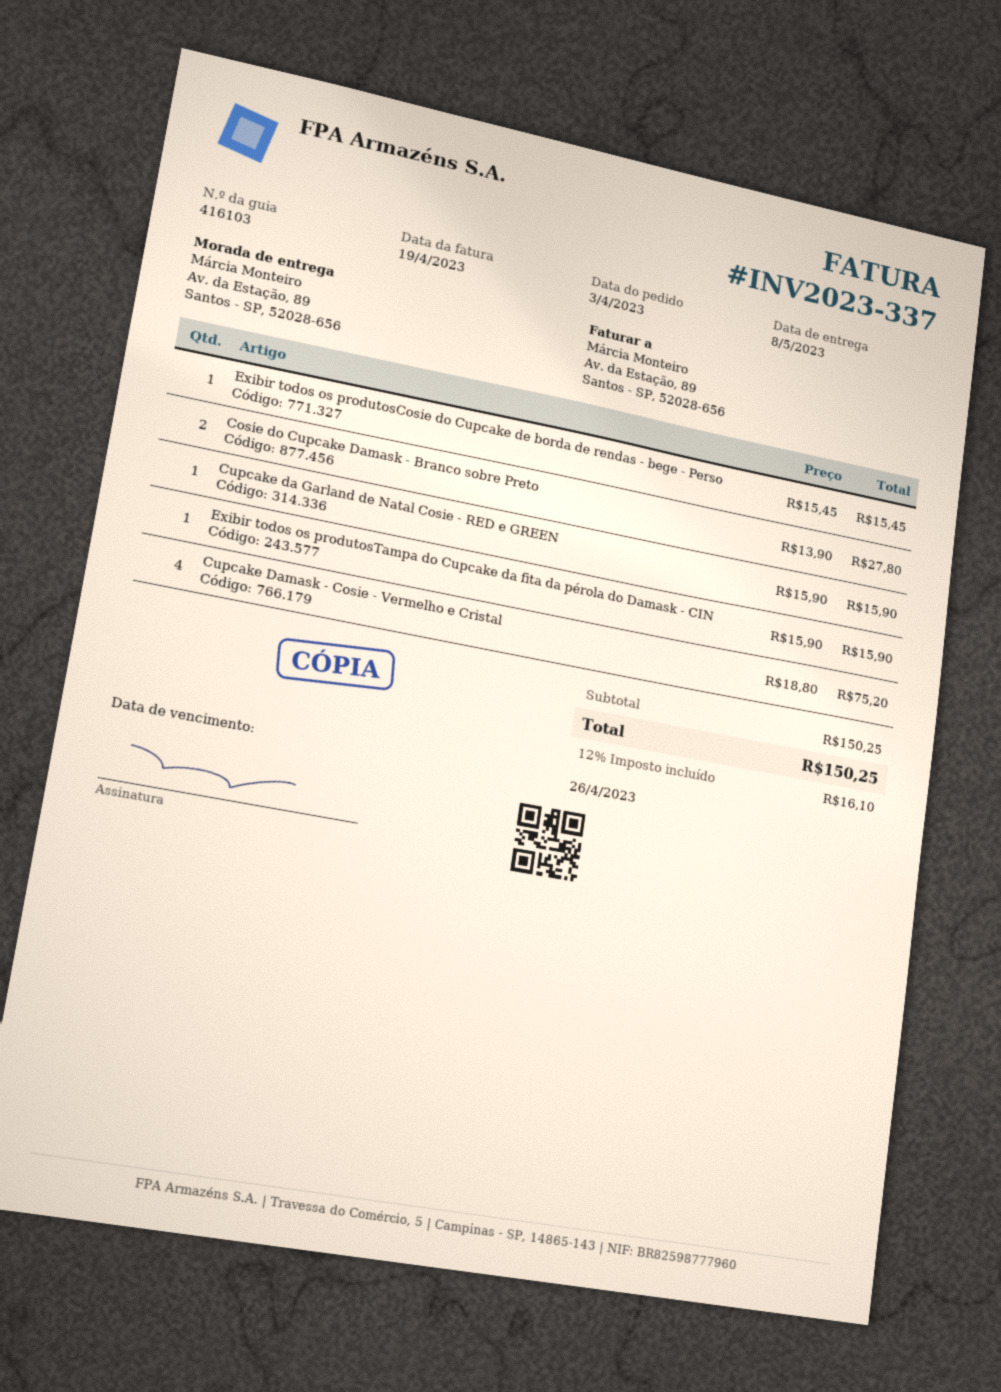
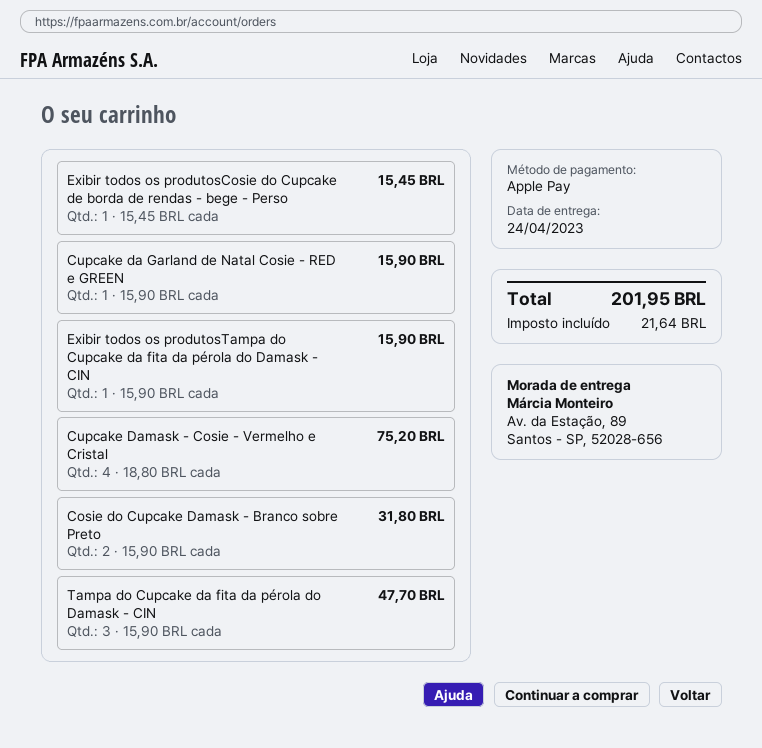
delivery date: 2023-05-08 -> 2023-04-24
Cosie do Cupcake Damask - Branco sobre Preto: 2 x 13.90 = 27.80 -> 2 x 15.90 = 31.80
Tampa do Cupcake da fita da pérola do Damask - CIN: none -> 3 x 15.90 = 47.70
tax: 16.10 -> 21.64
total: 150.25 -> 201.95

